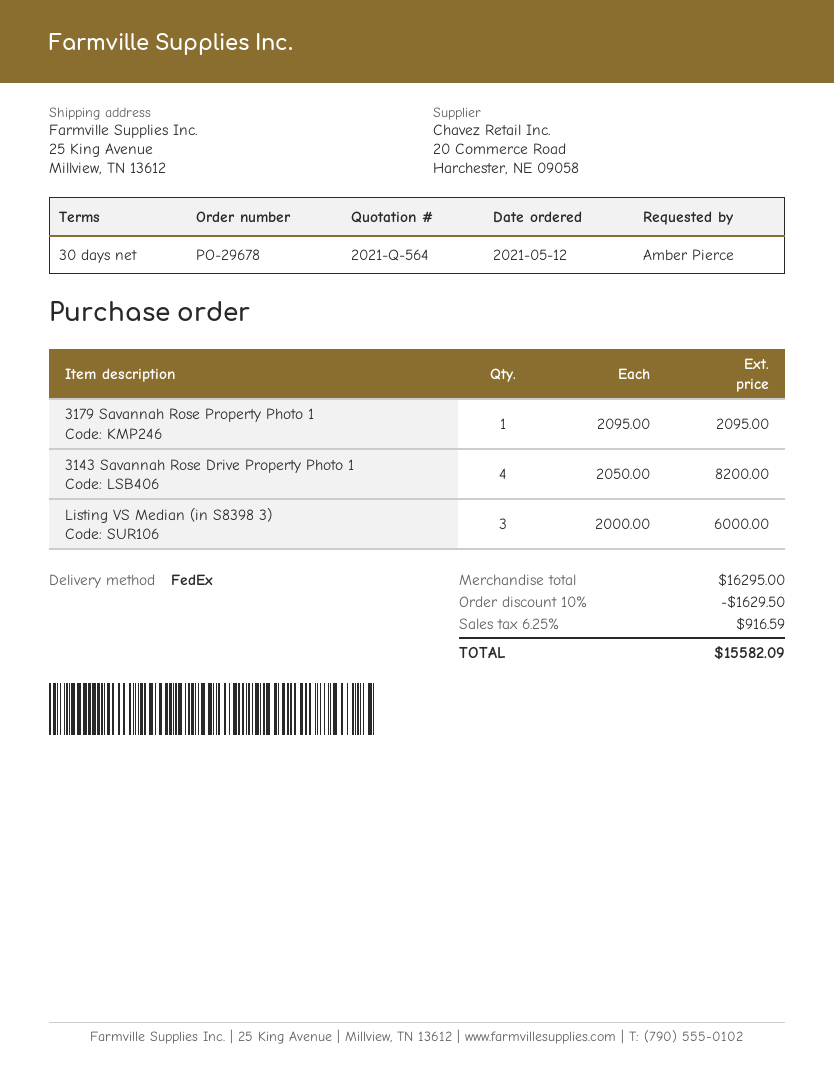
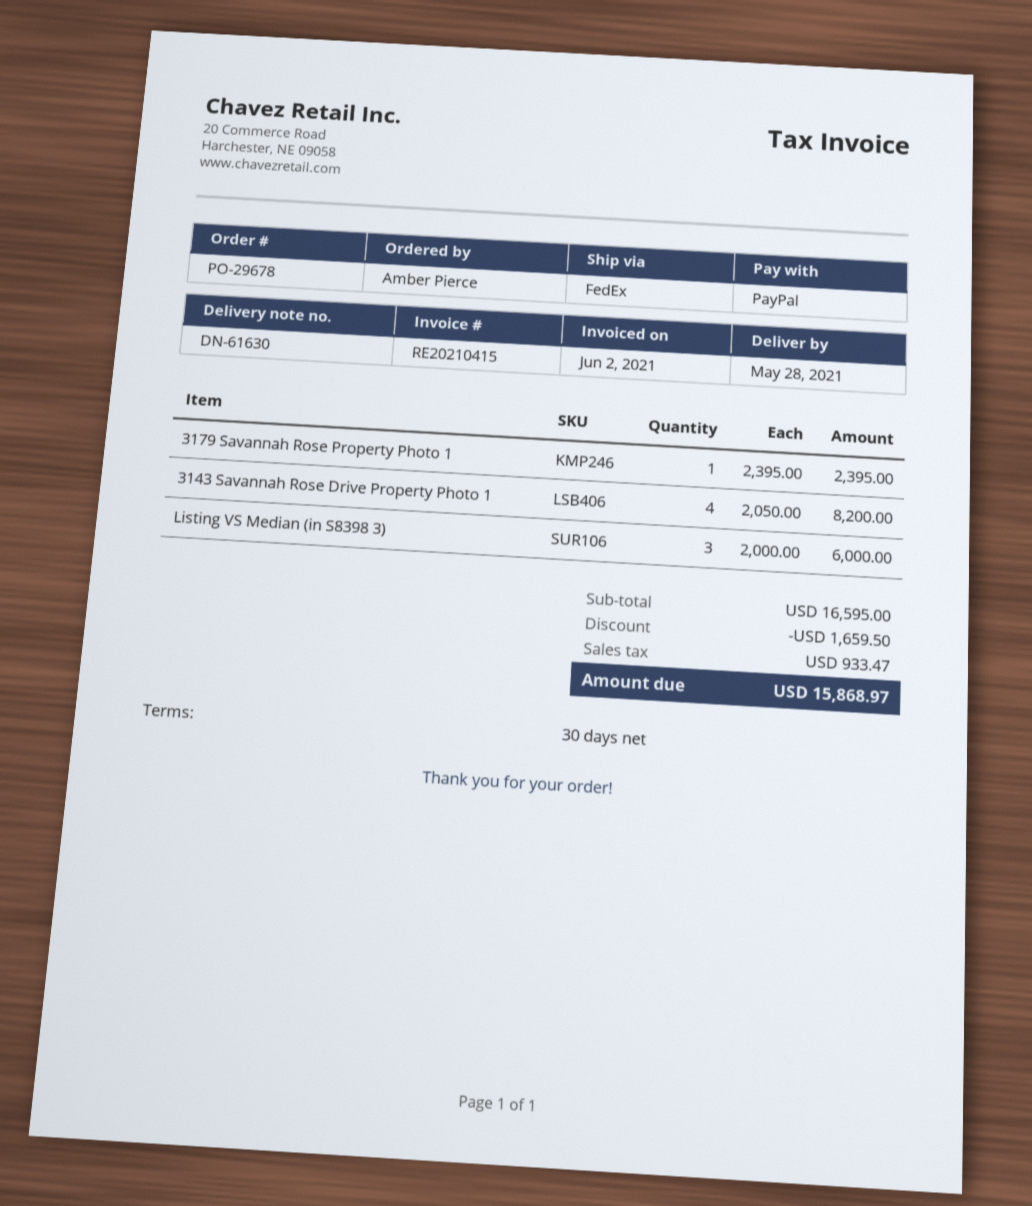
3179 Savannah Rose Property Photo 1: 1 x 2095.00 = 2095.00 -> 1 x 2395.00 = 2395.00
subtotal: 16295.00 -> 16595.00
discount: 1629.50 -> 1659.50
tax: 916.59 -> 933.47
total: 15582.09 -> 15868.97

